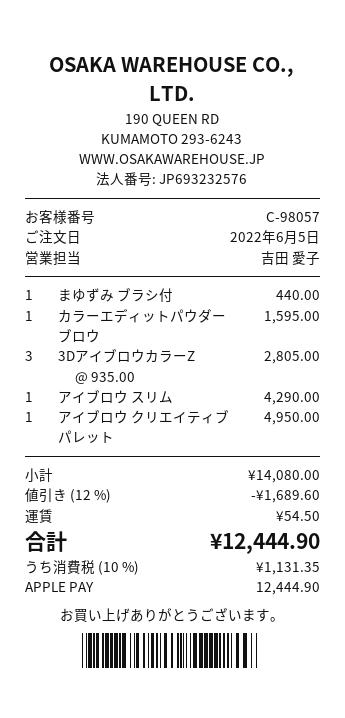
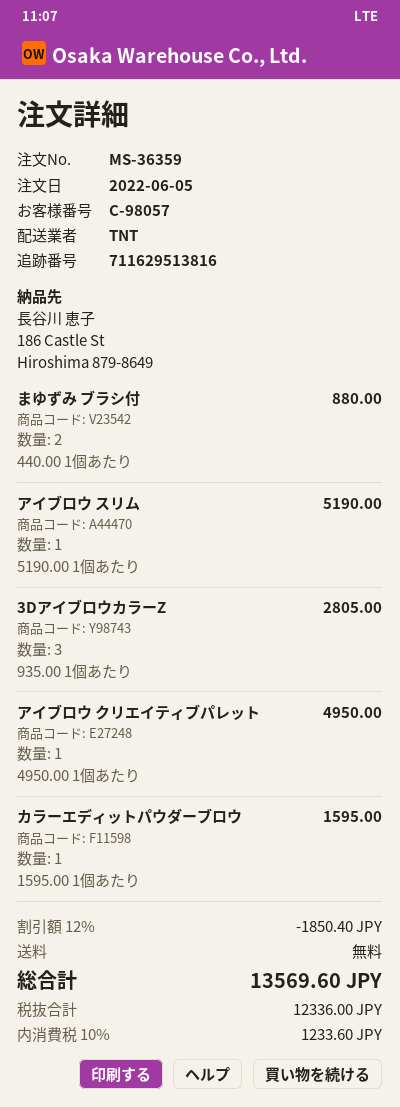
まゆずみ ブラシ付: 1 x 440.00 = 440.00 -> 2 x 440.00 = 880.00
アイブロウ スリム: 1 x 4290.00 = 4290.00 -> 1 x 5190.00 = 5190.00
discount: 12% = 1689.60 -> 12% = 1850.40
shipping: 54.50 -> 0.00
tax: 10% = 1131.35 -> 10% = 1233.60
total: 12444.90 -> 13569.60

